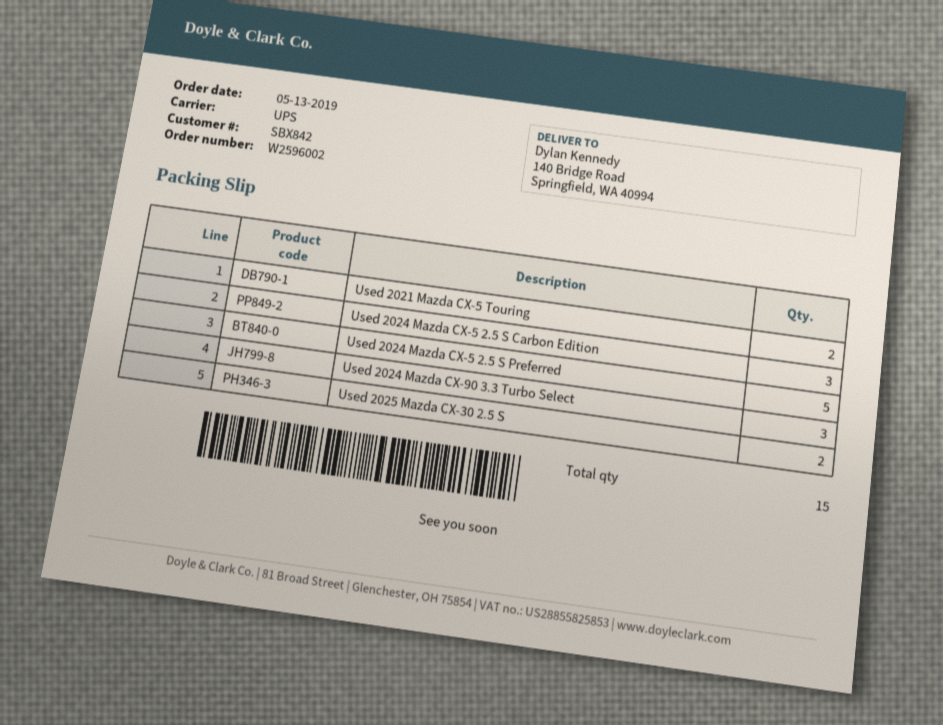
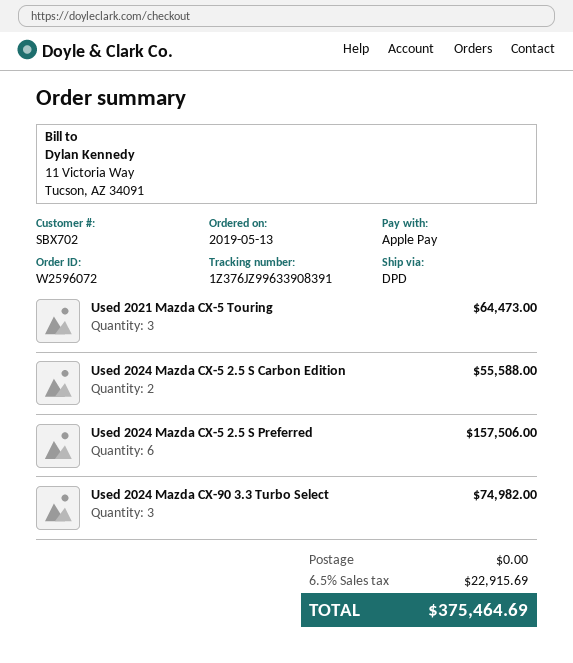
order number: W2596002 -> W2596072
customer number: SBX842 -> SBX702
shipping method: UPS -> DPD
Used 2021 Mazda CX-5 Touring: 2 -> 3
Used 2024 Mazda CX-5 2.5 S Carbon Edition: 3 -> 2
Used 2024 Mazda CX-5 2.5 S Preferred: 5 -> 6
Used 2025 Mazda CX-30 2.5 S: 2 -> none

